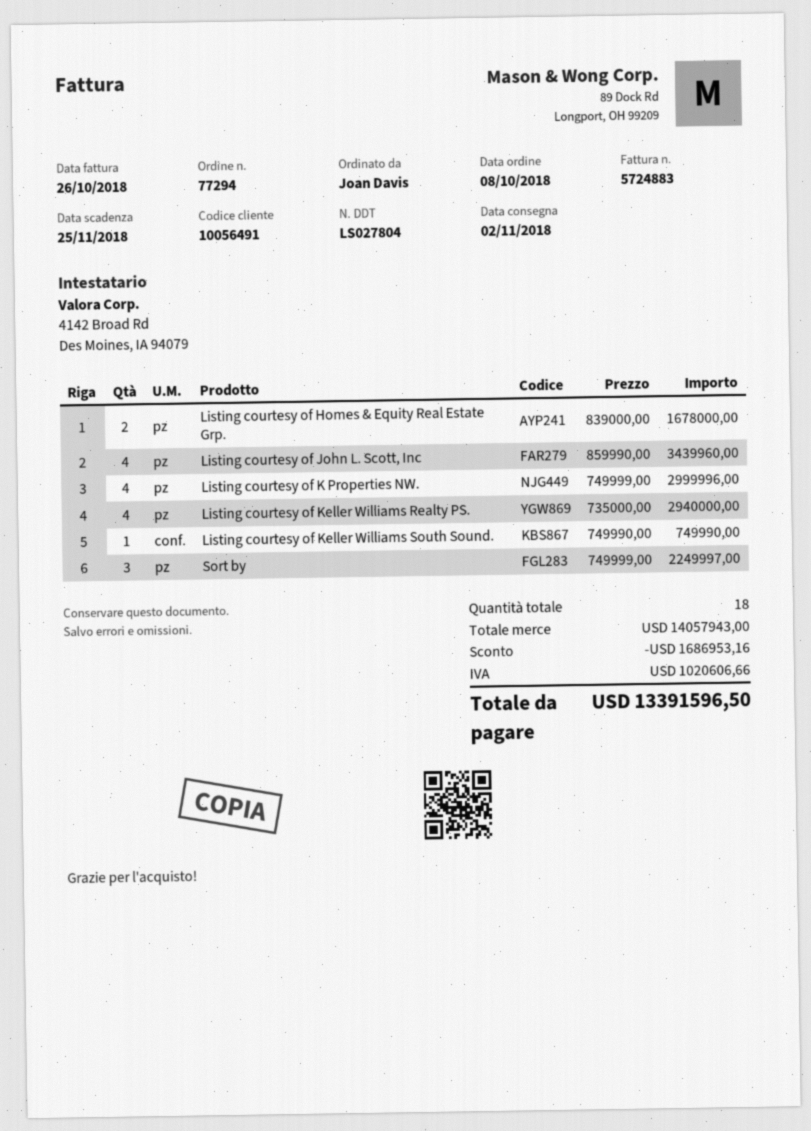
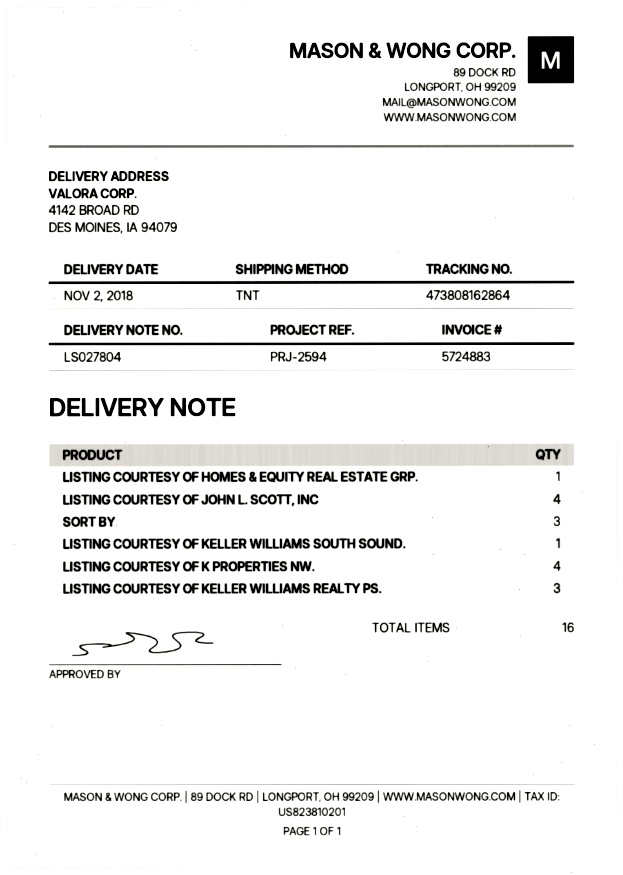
Listing courtesy of Homes & Equity Real Estate Grp.: 2 -> 1
Listing courtesy of Keller Williams Realty PS.: 4 -> 3
total quantity: 18 -> 16

